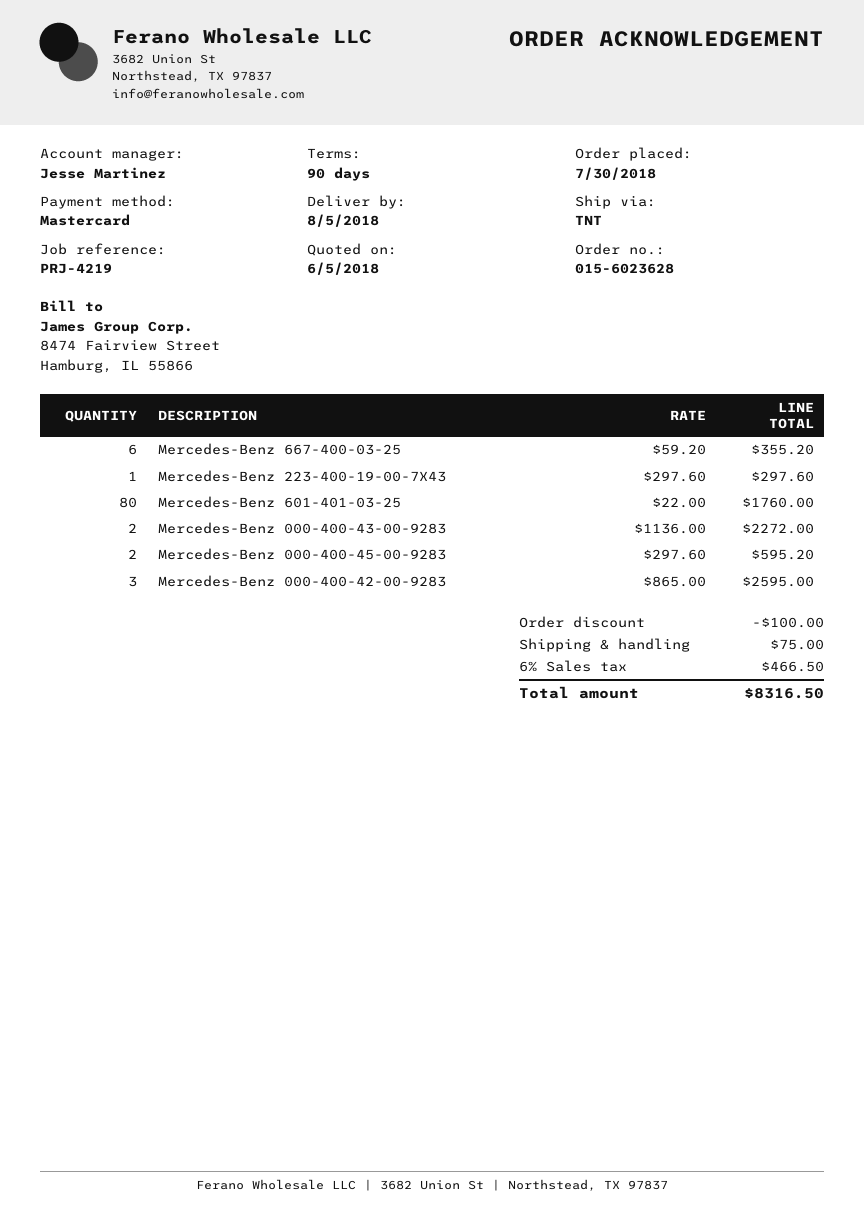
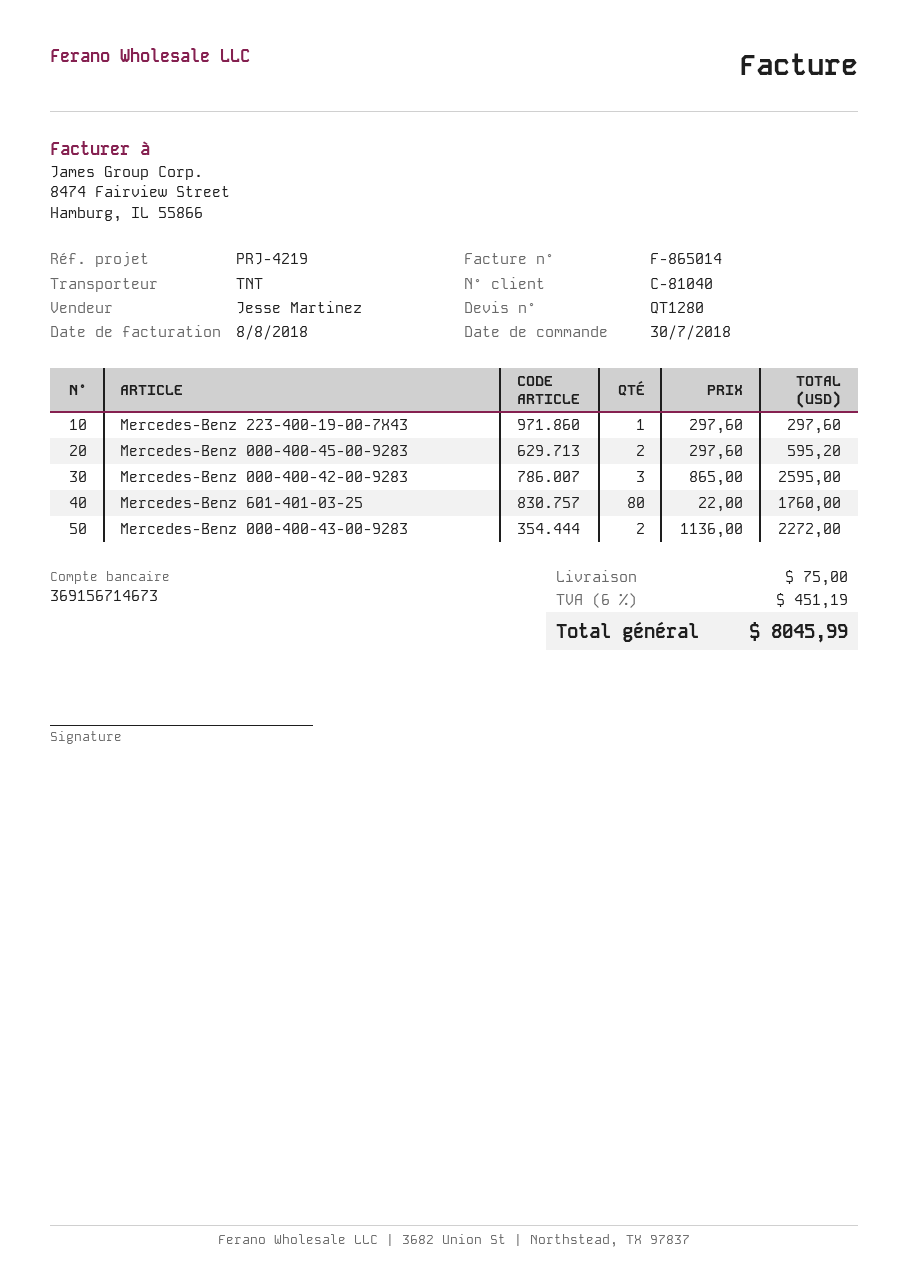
Mercedes-Benz 667-400-03-25: 6 x 59.20 = 355.20 -> none
discount: 100.00 -> none
tax: 6% = 466.50 -> 6% = 451.19
total: 8316.50 -> 8045.99

